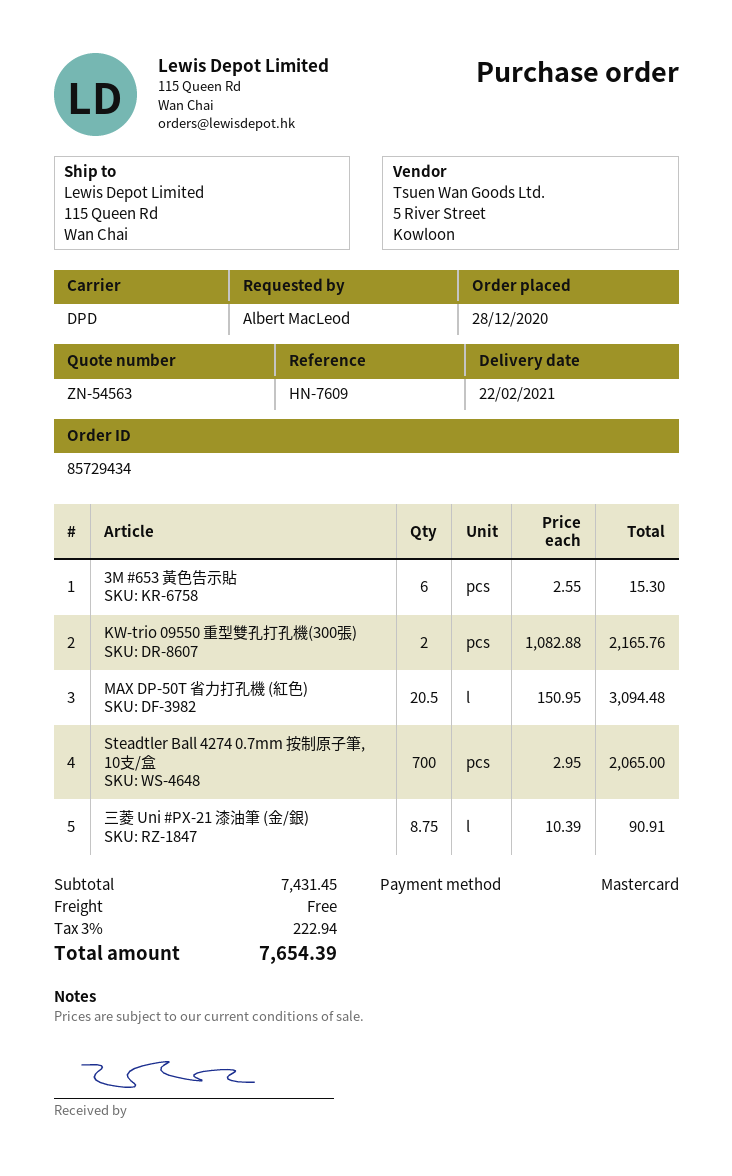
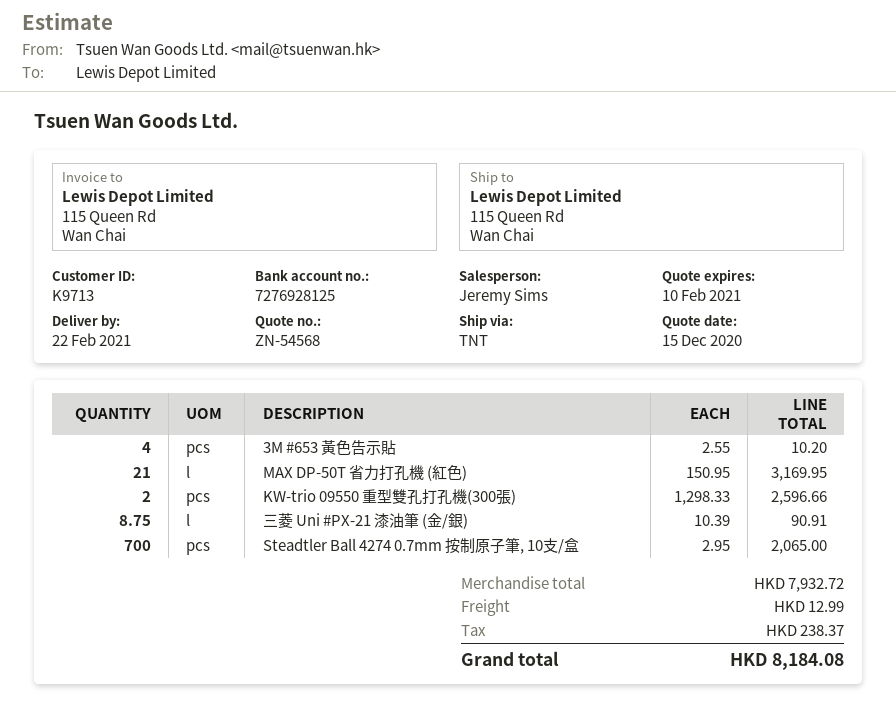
quote number: ZN-54563 -> ZN-54568
shipping method: DPD -> TNT
3M #653 黃色告示貼: 6 x 2.55 = 15.30 -> 4 x 2.55 = 10.20
KW-trio 09550 重型雙孔打孔機(300張): 2 x 1082.88 = 2165.76 -> 2 x 1298.33 = 2596.66
MAX DP-50T 省力打孔機 (紅色): 20.5 x 150.95 = 3094.48 -> 21 x 150.95 = 3169.95
subtotal: 7431.45 -> 7932.72
shipping: 0.00 -> 12.99
tax: 222.94 -> 238.37
total: 7654.39 -> 8184.08

